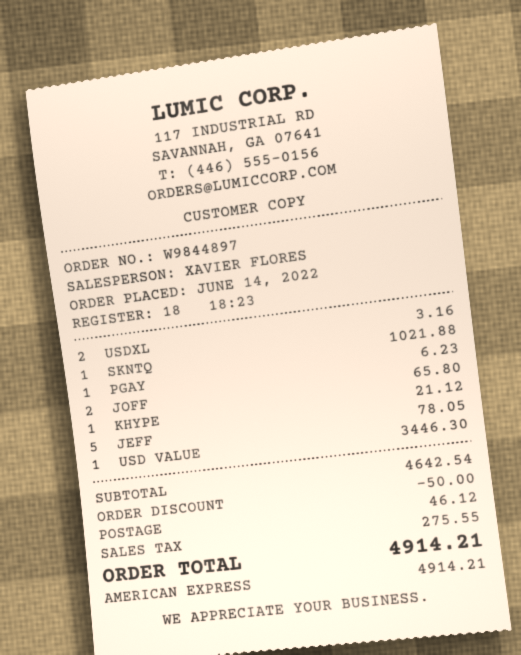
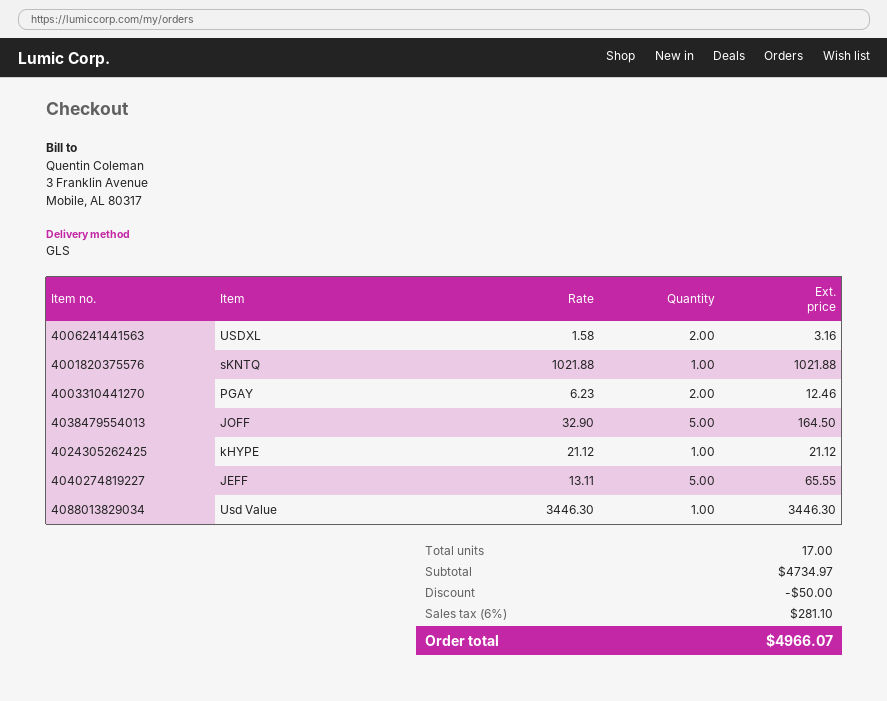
PGAY: 1 for 6.23 -> 2 for 12.46
JOFF: 2 for 65.80 -> 5 for 164.50
JEFF: 5 for 78.05 -> 5 for 65.55
subtotal: 4642.54 -> 4734.97
shipping: 46.12 -> none
tax: 275.55 -> 281.10
total: 4914.21 -> 4966.07

